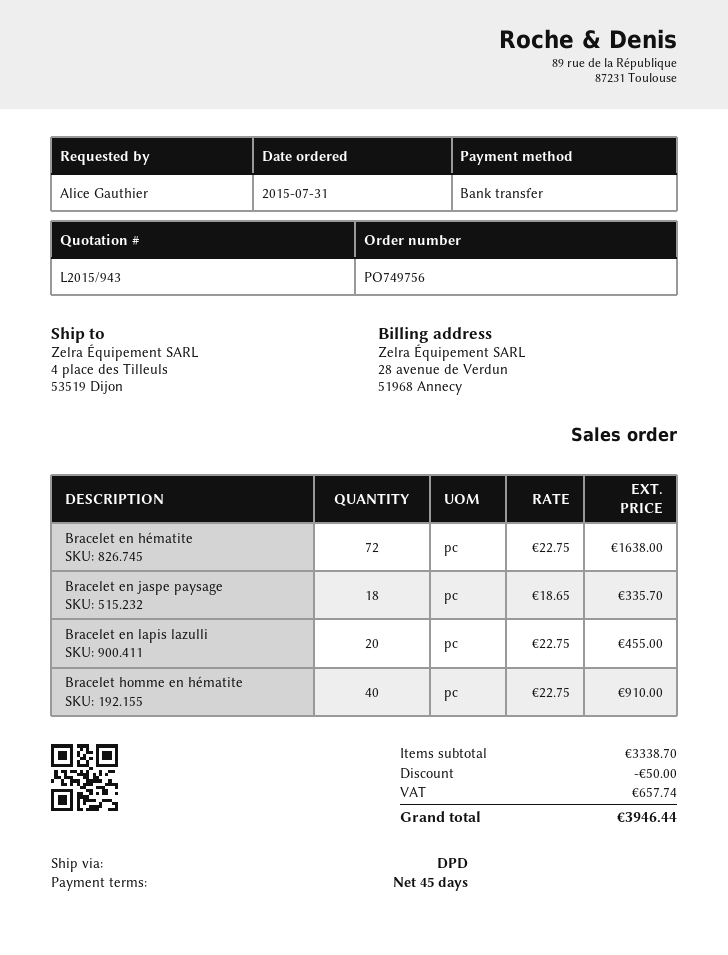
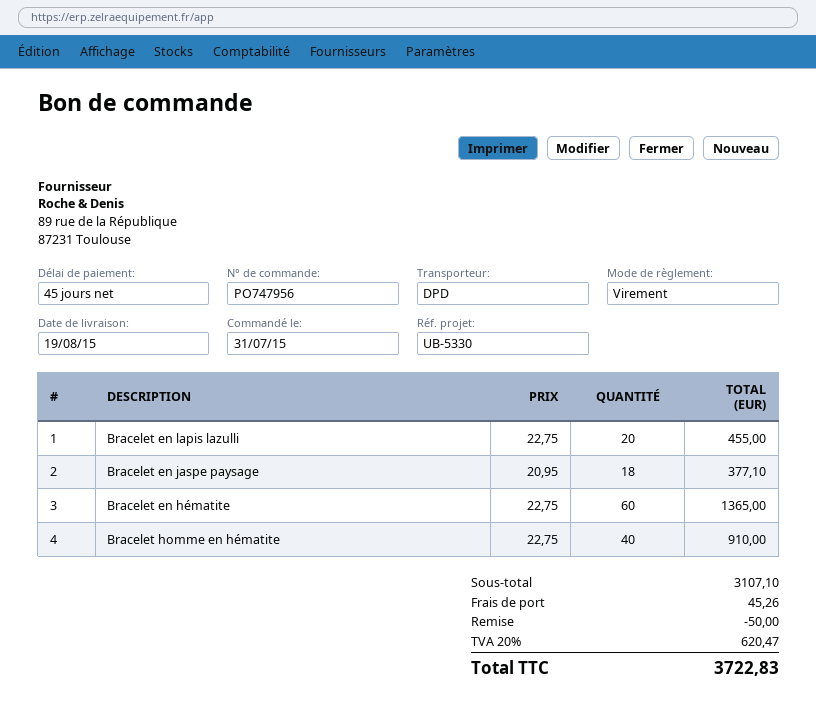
order number: PO749756 -> PO747956
Bracelet en hématite: 72 x 22.75 = 1638.00 -> 60 x 22.75 = 1365.00
Bracelet en jaspe paysage: 18 x 18.65 = 335.70 -> 18 x 20.95 = 377.10
subtotal: 3338.70 -> 3107.10
shipping: none -> 45.26
tax: 657.74 -> 620.47
total: 3946.44 -> 3722.83

